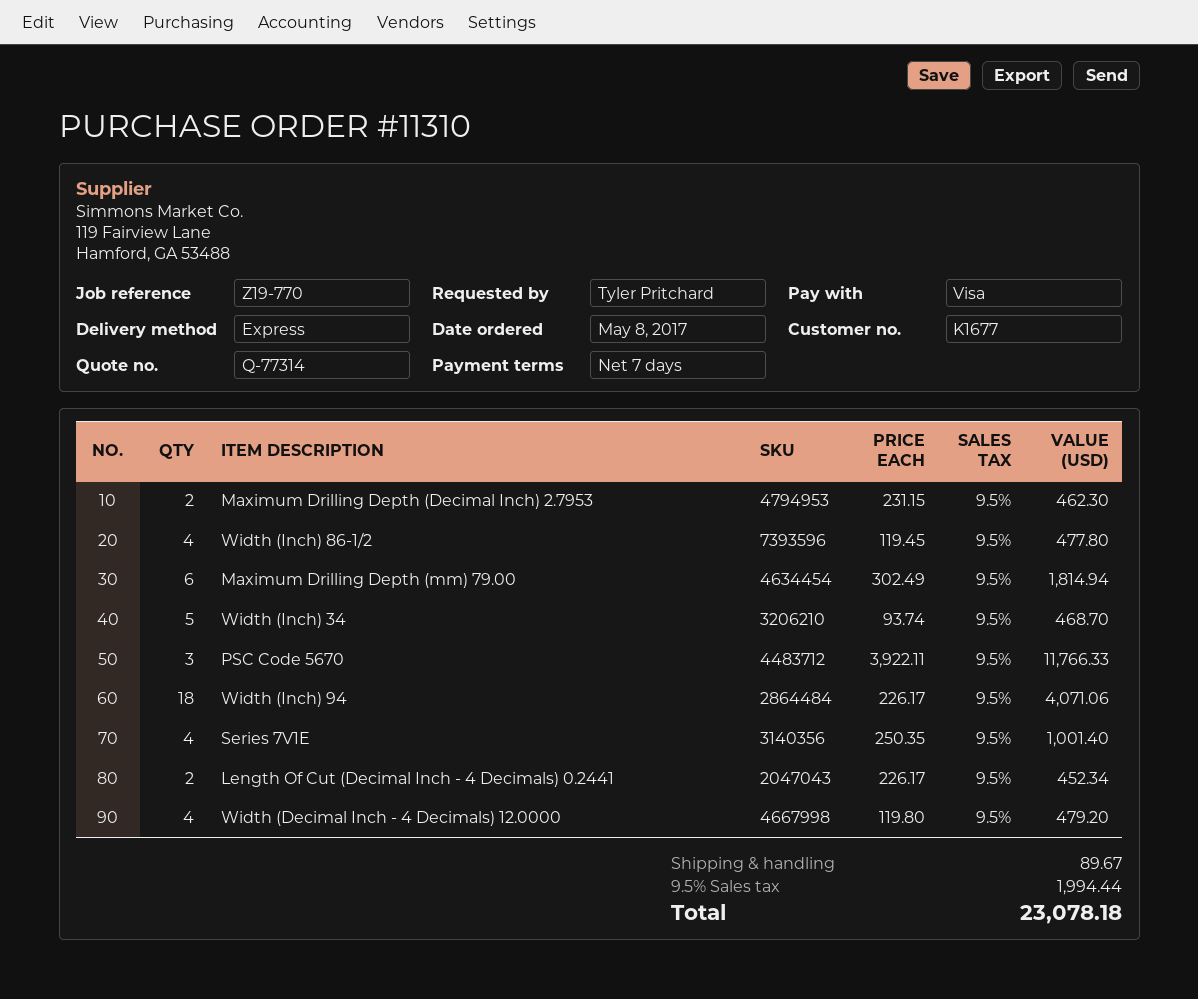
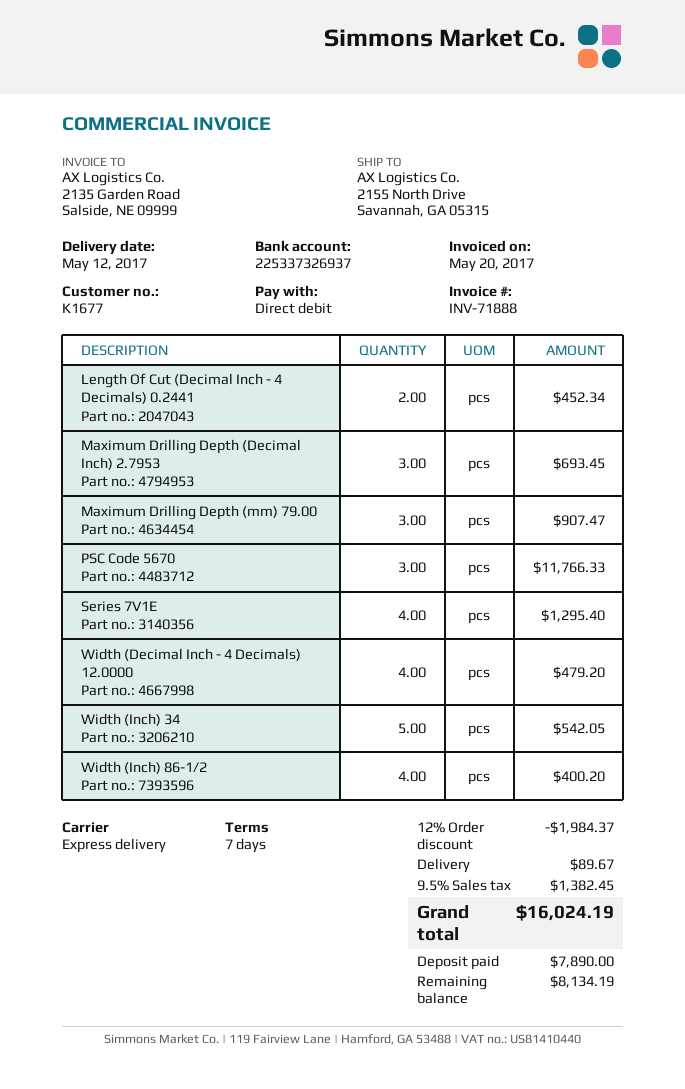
payment method: Visa -> direct debit
Maximum Drilling Depth (Decimal Inch) 2.7953: 2 for 462.30 -> 3 for 693.45
Width (Inch) 86-1/2: 4 for 477.80 -> 4 for 400.20
Maximum Drilling Depth (mm) 79.00: 6 for 1814.94 -> 3 for 907.47
Width (Inch) 34: 5 for 468.70 -> 5 for 542.05
Width (Inch) 94: 18 for 4071.06 -> none
Series 7V1E: 4 for 1001.40 -> 4 for 1295.40
discount: none -> 12% = 1984.37
tax: 9.5% = 1994.44 -> 9.5% = 1382.45
total: 23078.18 -> 16024.19

